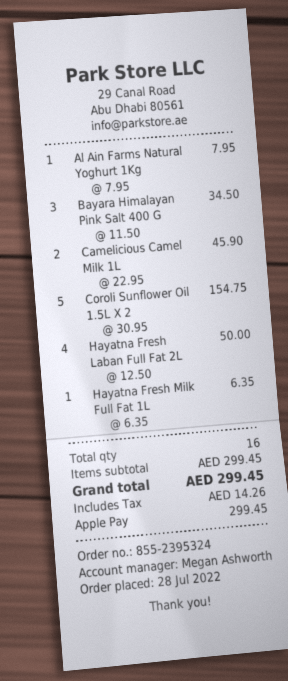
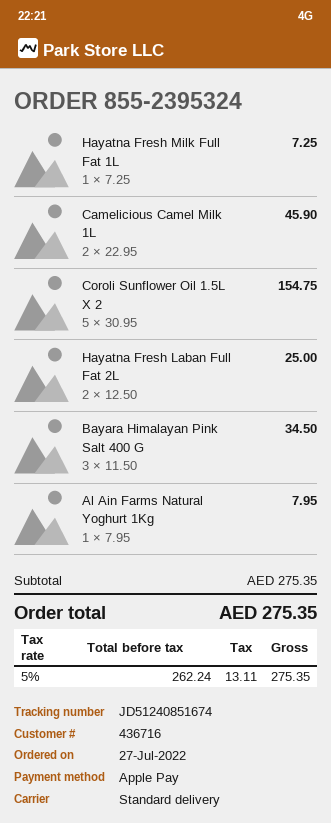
order date: 2022-07-28 -> 2022-07-27
Hayatna Fresh Laban Full Fat 2L: 4 x 12.50 = 50.00 -> 2 x 12.50 = 25.00
Hayatna Fresh Milk Full Fat 1L: 1 x 6.35 = 6.35 -> 1 x 7.25 = 7.25
subtotal: 299.45 -> 275.35
tax: 14.26 -> 13.11
total: 299.45 -> 275.35

